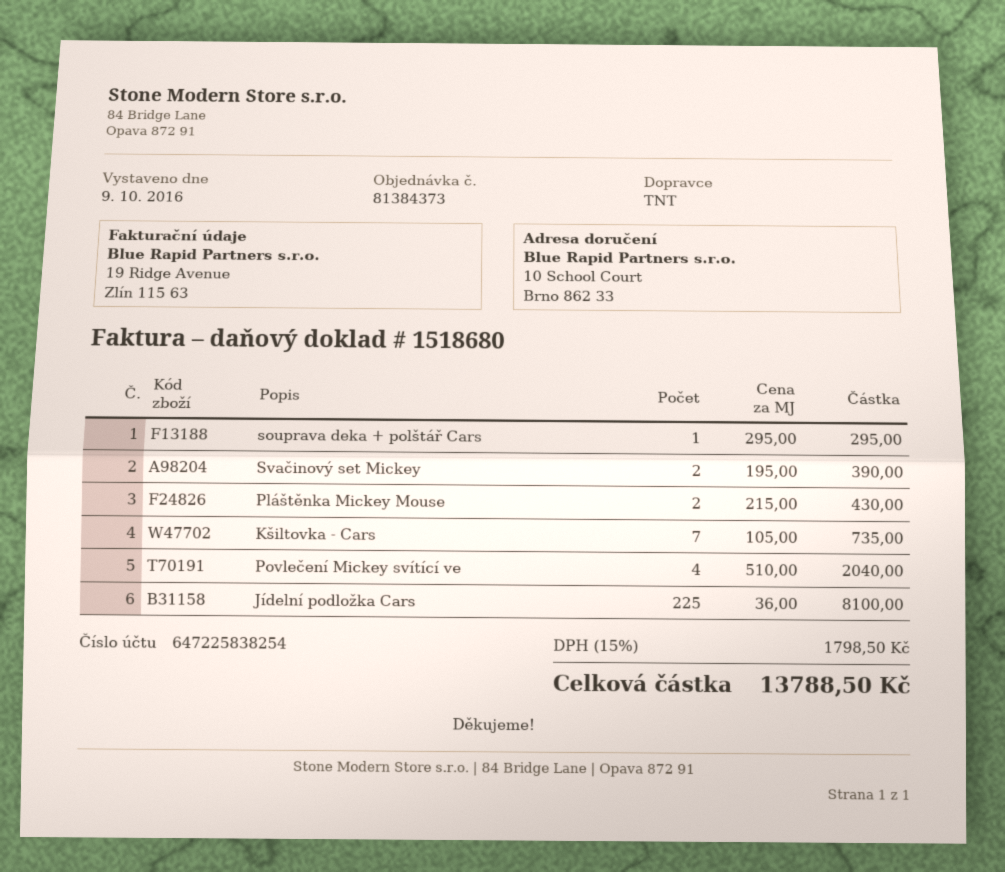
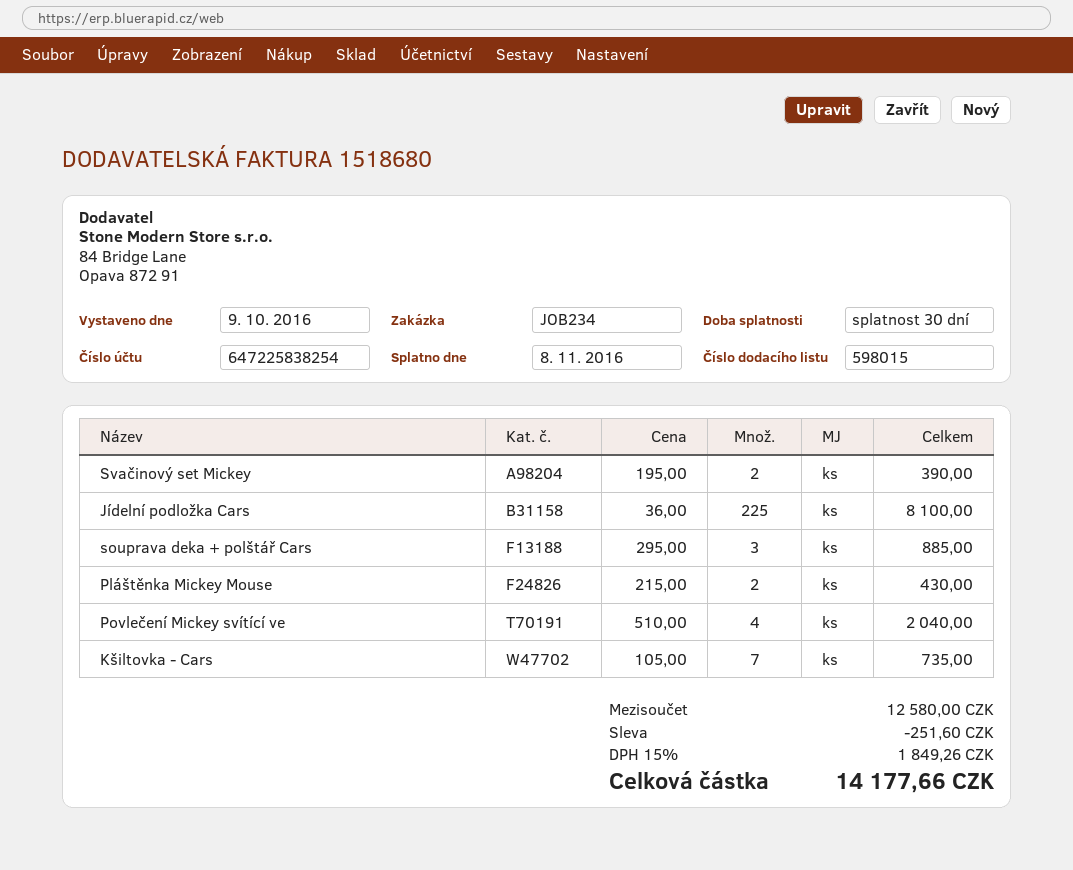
souprava deka + polštář Cars: 1 x 295.00 = 295.00 -> 3 x 295.00 = 885.00
discount: none -> 251.60
tax: 15% = 1798.50 -> 15% = 1849.26
total: 13788.50 -> 14177.66

